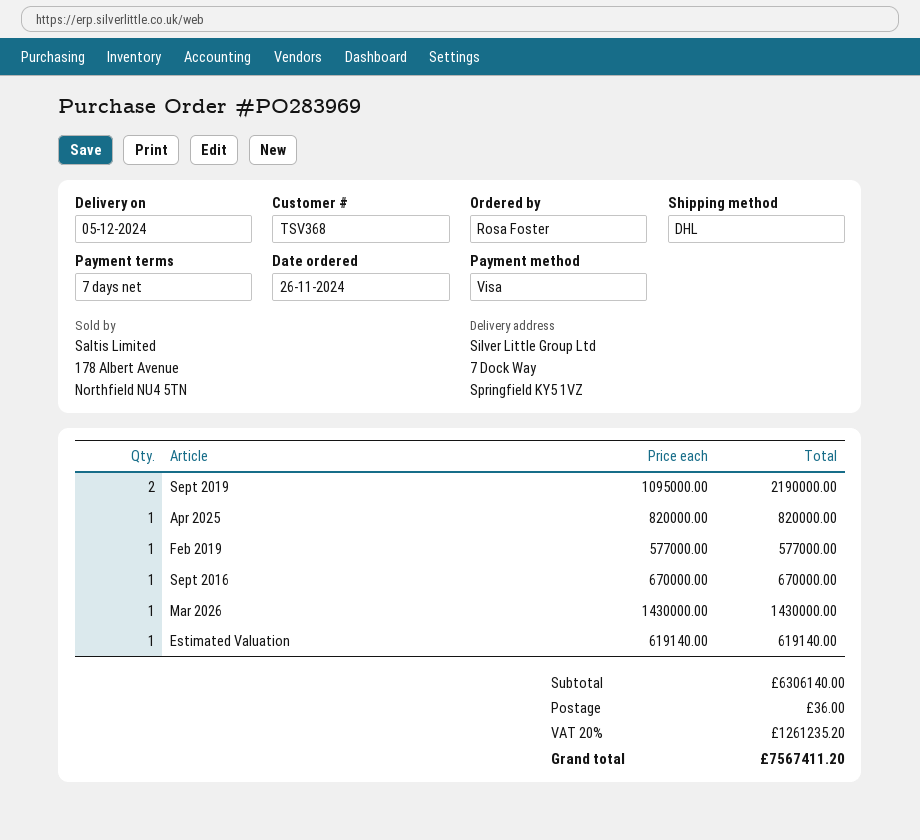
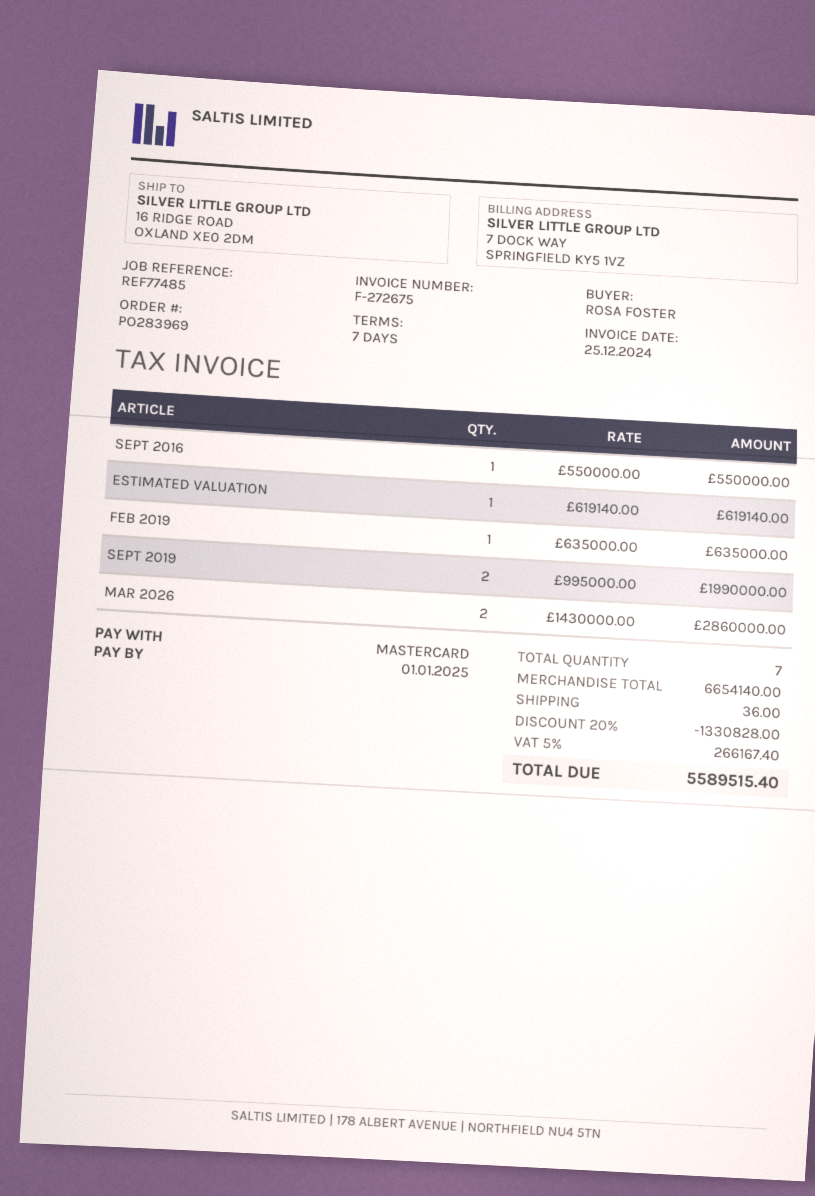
payment method: Visa -> Mastercard
ship to: 7 Dock Way, Springfield KY5 1VZ -> 16 RIDGE ROAD, OXLAND XE0 2DM
Sept 2019: 2 x 1095000.00 = 2190000.00 -> 2 x 995000.00 = 1990000.00
Apr 2025: 1 x 820000.00 = 820000.00 -> none
Feb 2019: 1 x 577000.00 = 577000.00 -> 1 x 635000.00 = 635000.00
Sept 2016: 1 x 670000.00 = 670000.00 -> 1 x 550000.00 = 550000.00
Mar 2026: 1 x 1430000.00 = 1430000.00 -> 2 x 1430000.00 = 2860000.00
subtotal: 6306140.00 -> 6654140.00
discount: none -> 20% = 1330828.00
tax: 20% = 1261235.20 -> 5% = 266167.40
total: 7567411.20 -> 5589515.40

